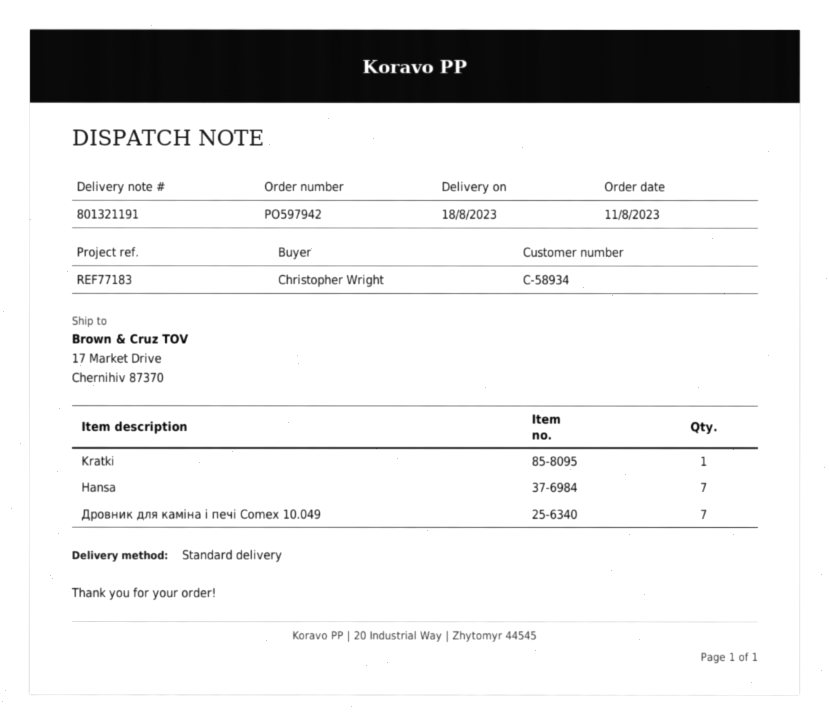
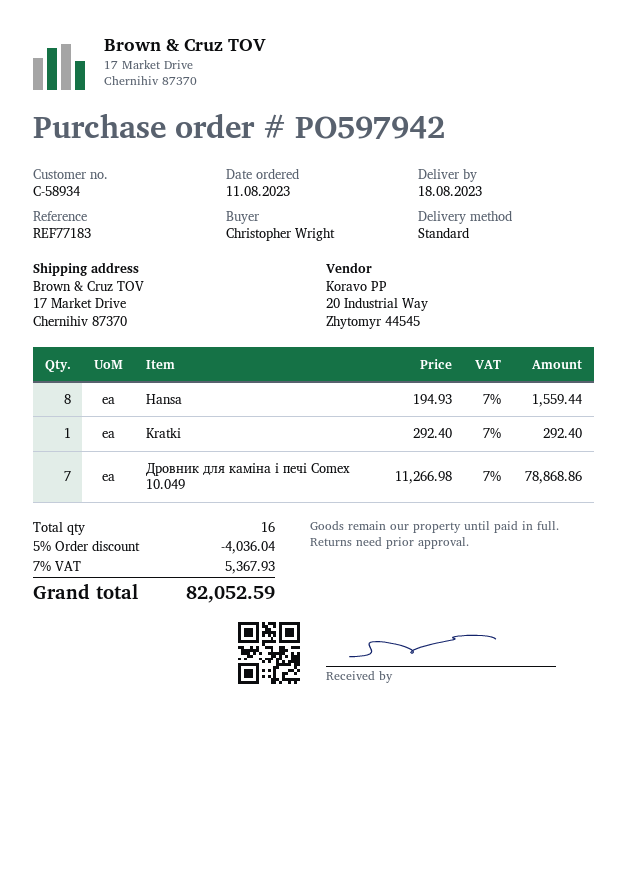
Hansa: 7 -> 8

